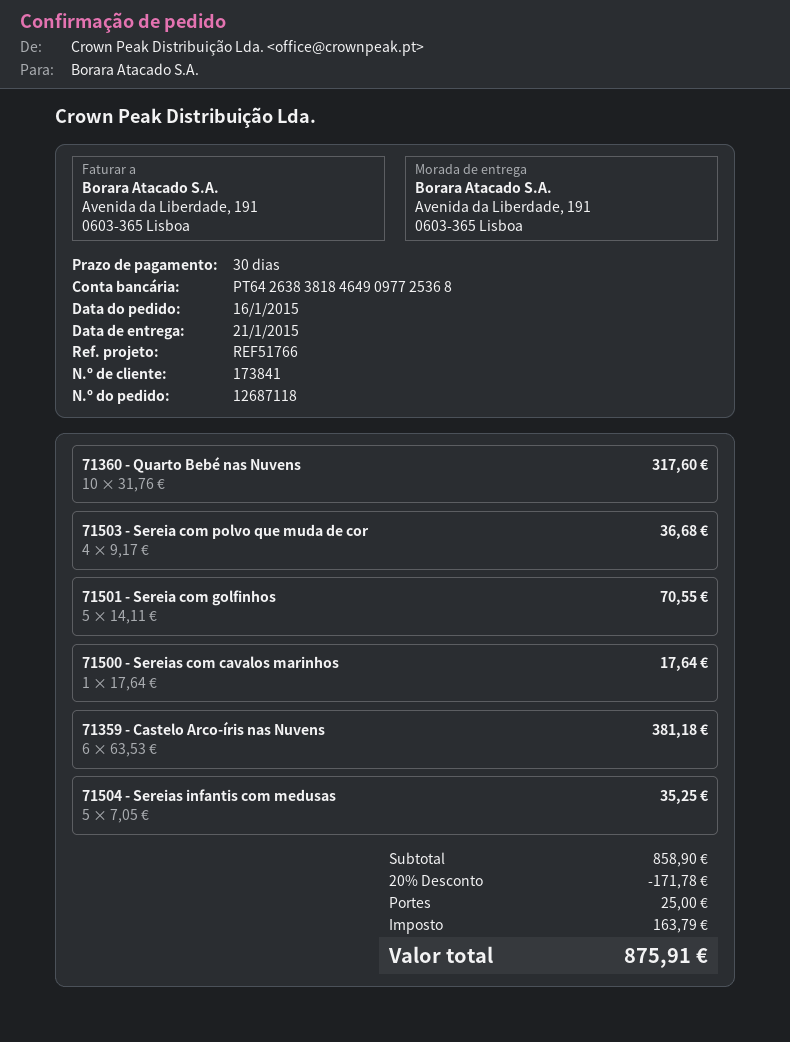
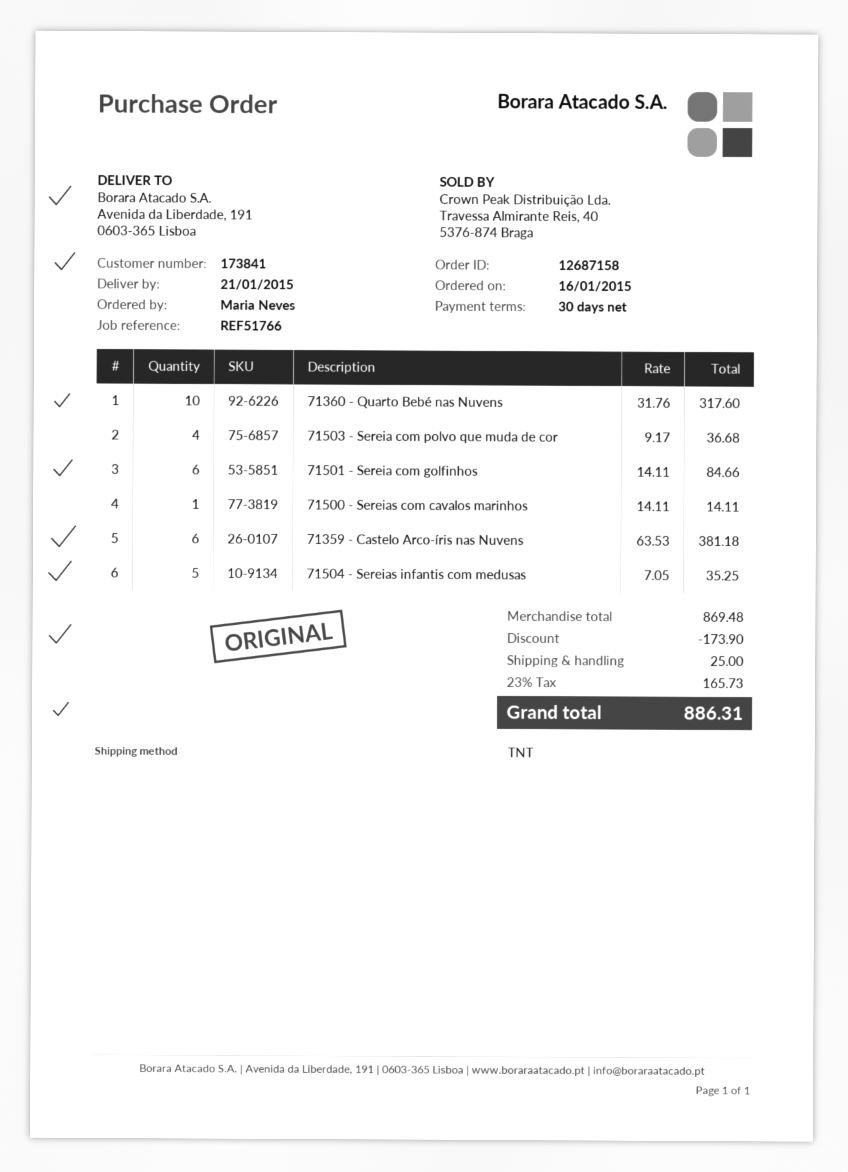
order number: 12687118 -> 12687158
71501 - Sereia com golfinhos: 5 x 14.11 = 70.55 -> 6 x 14.11 = 84.66
71500 - Sereias com cavalos marinhos: 1 x 17.64 = 17.64 -> 1 x 14.11 = 14.11
subtotal: 858.90 -> 869.48
discount: 171.78 -> 173.90
tax: 163.79 -> 165.73
total: 875.91 -> 886.31

